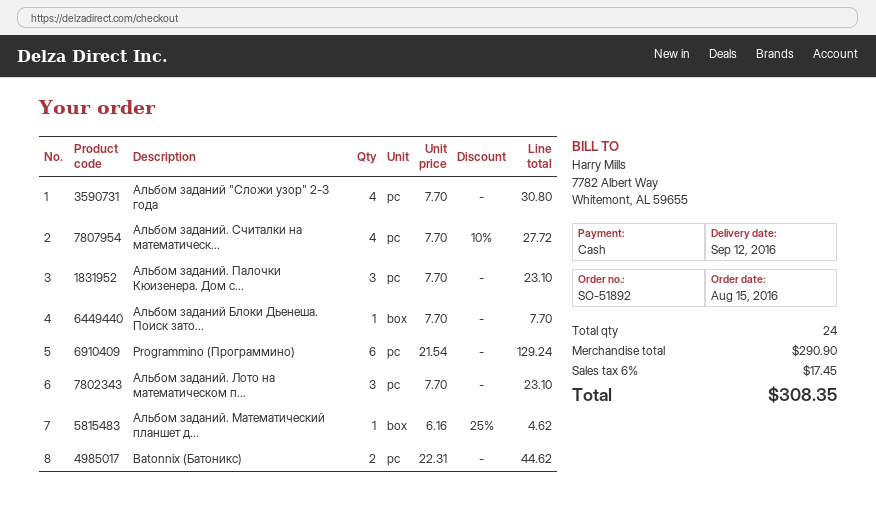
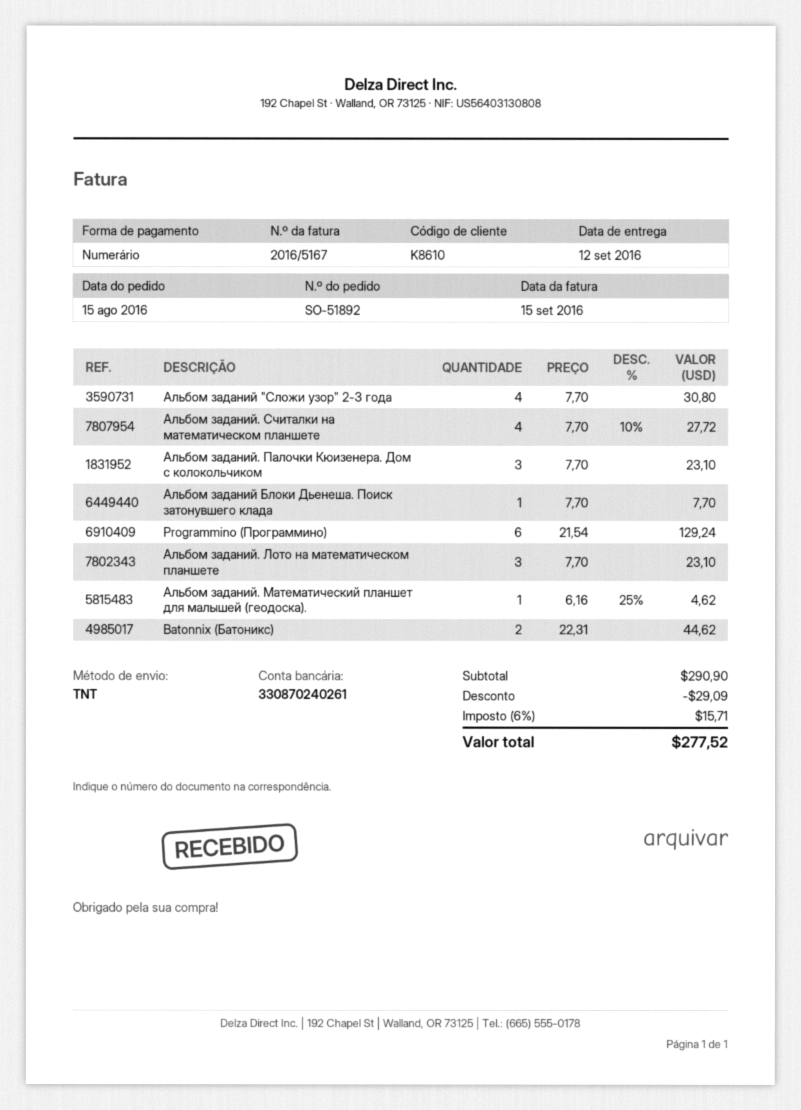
discount: none -> 29.09
tax: 6% = 17.45 -> 6% = 15.71
total: 308.35 -> 277.52

